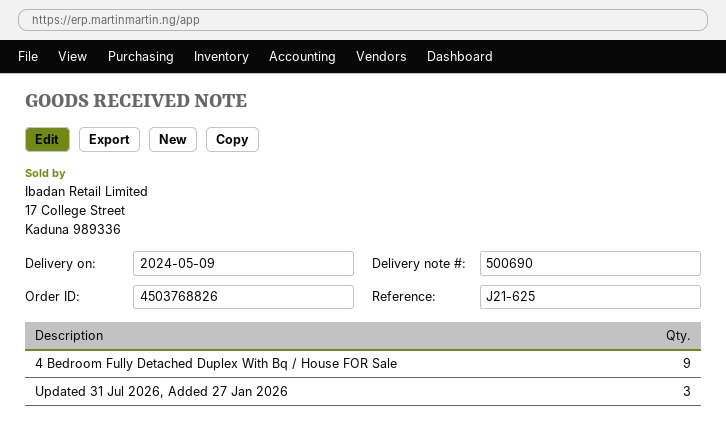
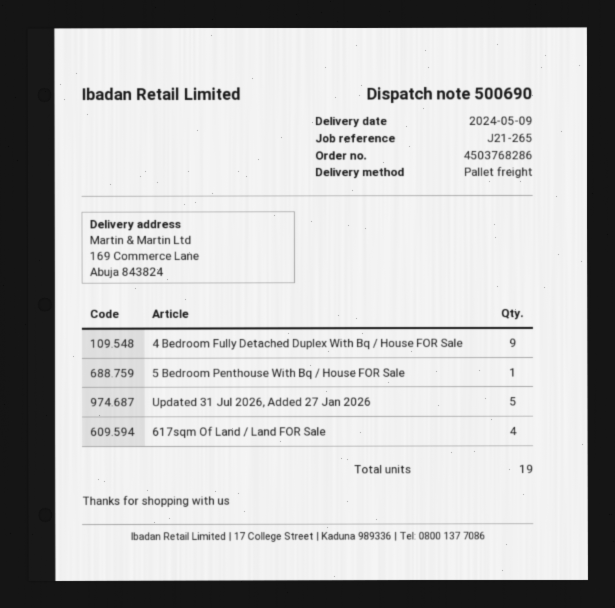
order number: 4503768826 -> 4503768286
reference: J21-625 -> J21-265
Updated 31 Jul 2026, Added 27 Jan 2026: 3 -> 5
5 Bedroom Penthouse With Bq / House FOR Sale: none -> 1
617sqm Of Land / Land FOR Sale: none -> 4

